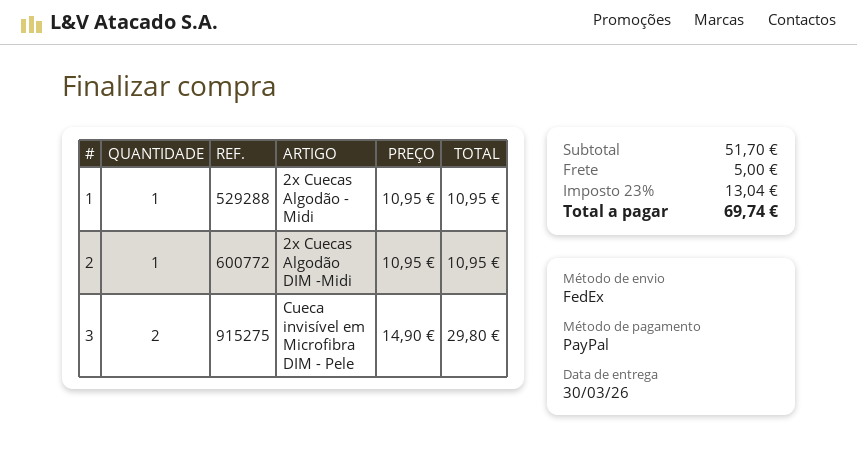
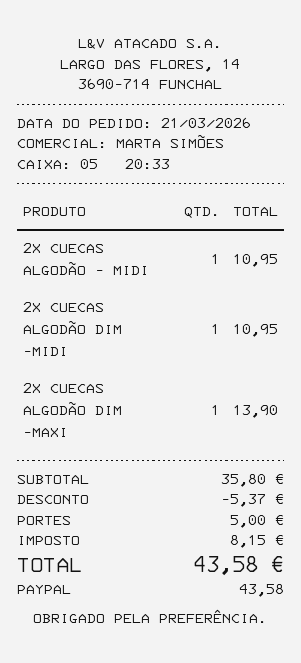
Cueca invisível em Microfibra DIM - Pele: 2 for 29.80 -> none
2X CUECAS ALGODÃO DIM -MAXI: none -> 1 for 13.90
subtotal: 51.70 -> 35.80
discount: none -> 5.37
tax: 13.04 -> 8.15
total: 69.74 -> 43.58

